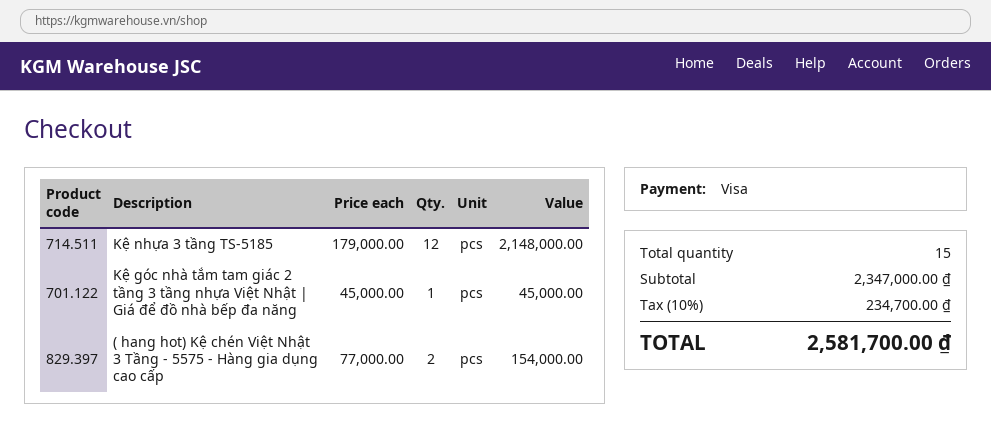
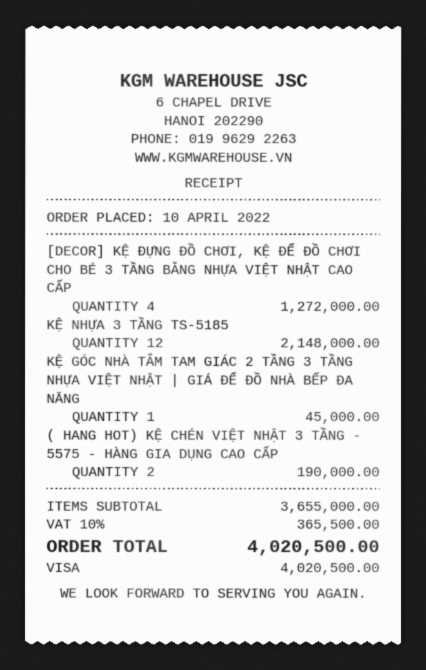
( hang hot) Kệ chén Việt Nhật 3 Tầng - 5575 - Hàng gia dụng cao cấp: 2 for 154000.00 -> 2 for 190000.00
[DECOR] KỆ ĐỰNG ĐỒ CHƠI, KỆ ĐỂ ĐỒ CHƠI CHO BÉ 3 TẦNG BẰNG NHỰA VIỆT NHẬT CAO CẤP: none -> 4 for 1272000.00
subtotal: 2347000.00 -> 3655000.00
tax: 10% = 234700.00 -> 10% = 365500.00
total: 2581700.00 -> 4020500.00

